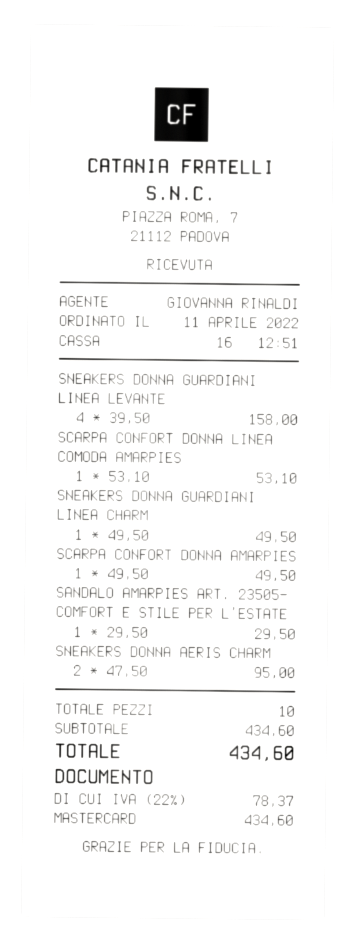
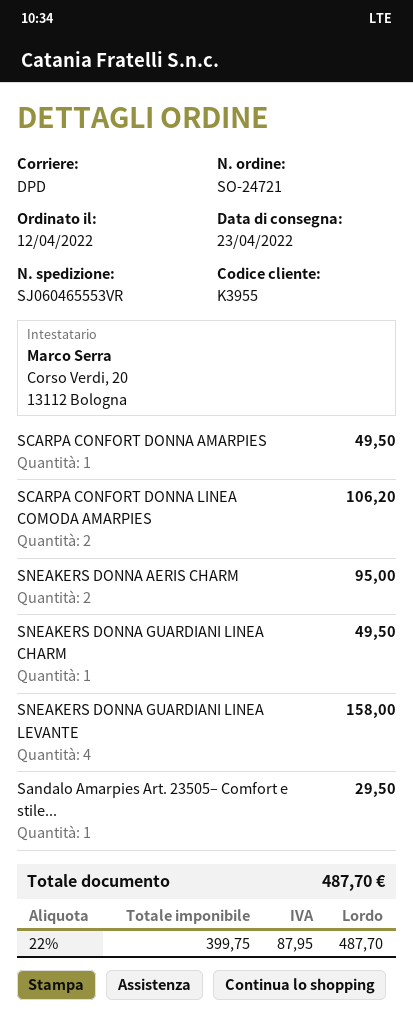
order date: 2022-04-11 -> 2022-04-12
SCARPA CONFORT DONNA LINEA COMODA AMARPIES: 1 for 53.10 -> 2 for 106.20
tax: 22% = 78.37 -> 22% = 87.95
total: 434.60 -> 487.70

